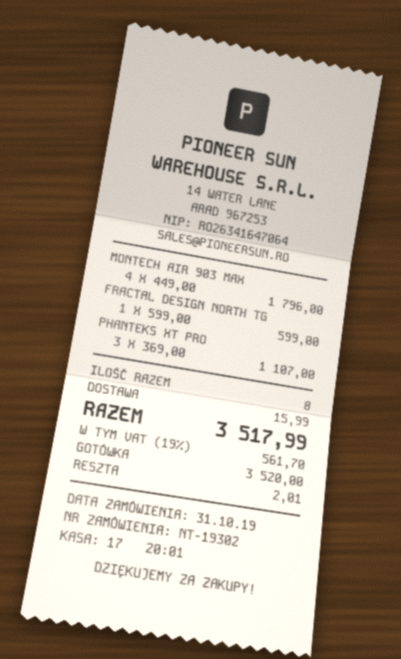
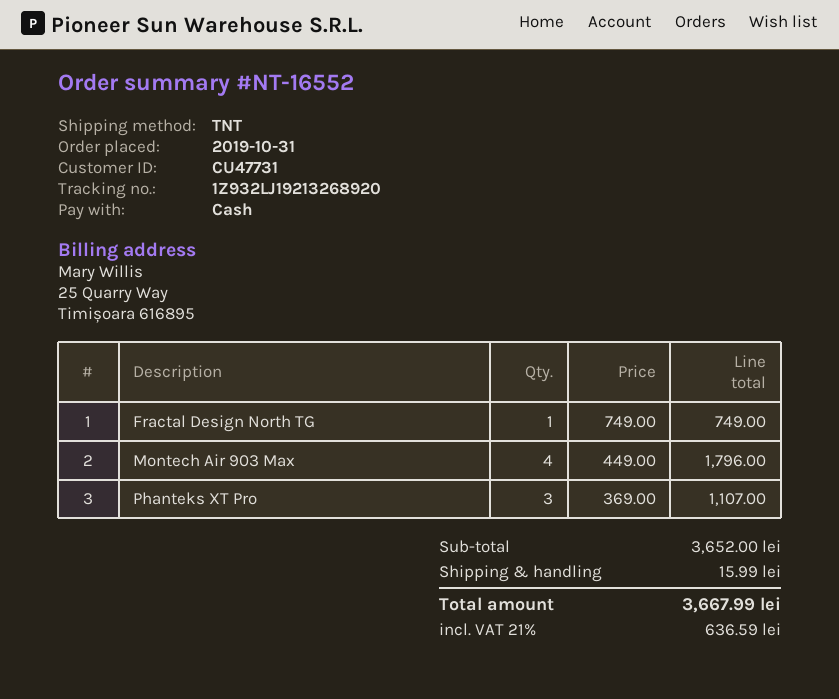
order number: NT-19302 -> NT-16552
FRACTAL DESIGN NORTH TG: 1 x 599.00 = 599.00 -> 1 x 749.00 = 749.00
tax: 19% = 561.70 -> 21% = 636.59
total: 3517.99 -> 3667.99

